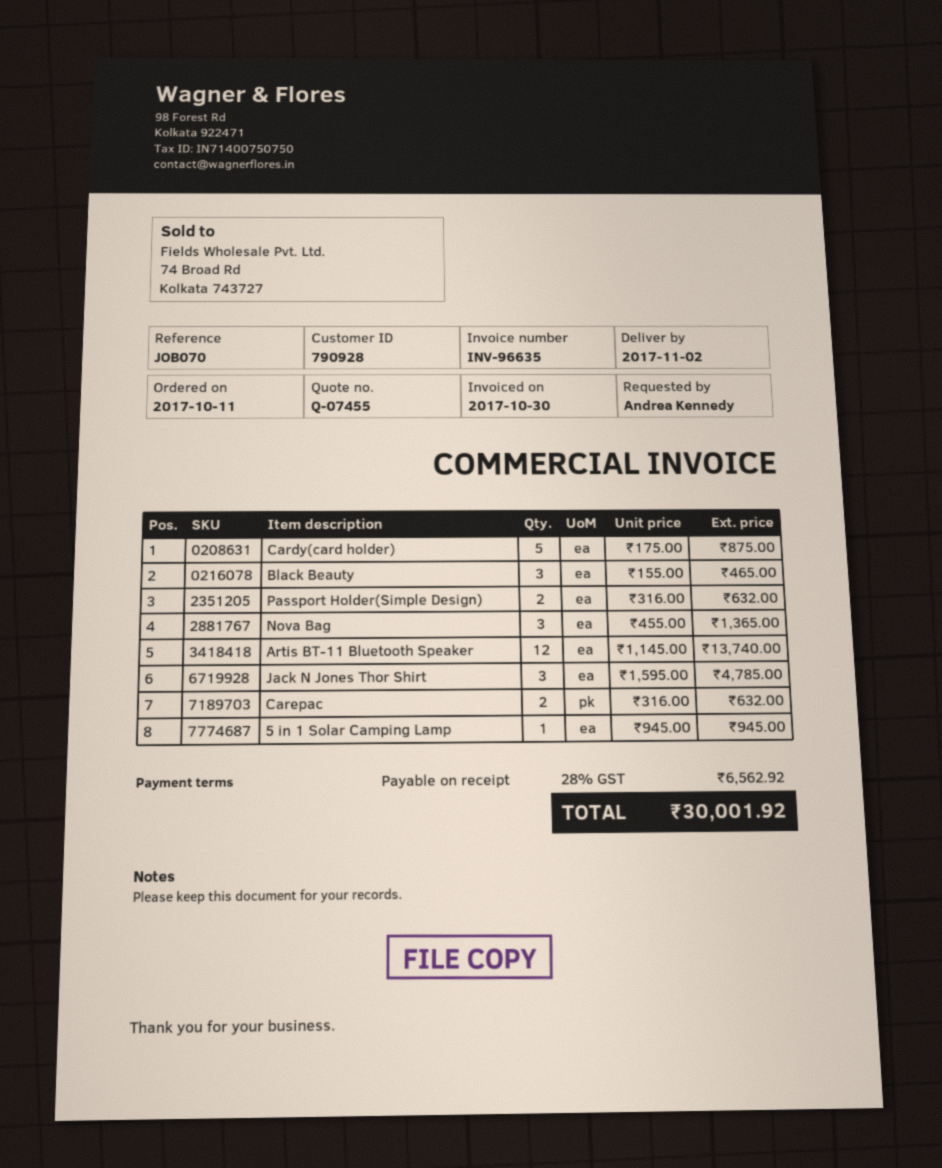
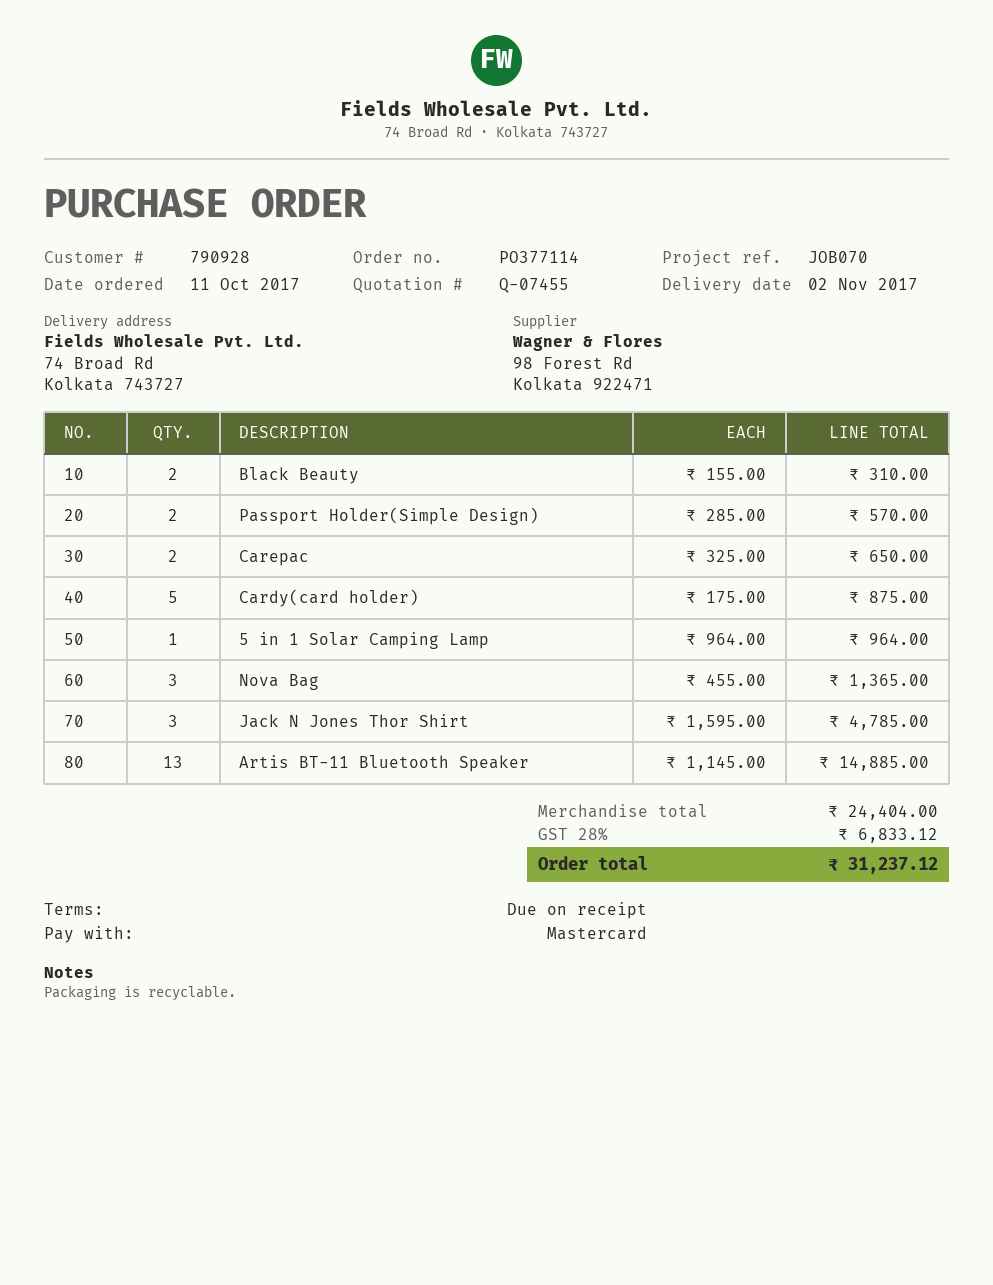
Black Beauty: 3 x 155.00 = 465.00 -> 2 x 155.00 = 310.00
Passport Holder(Simple Design): 2 x 316.00 = 632.00 -> 2 x 285.00 = 570.00
Artis BT-11 Bluetooth Speaker: 12 x 1145.00 = 13740.00 -> 13 x 1145.00 = 14885.00
Carepac: 2 x 316.00 = 632.00 -> 2 x 325.00 = 650.00
5 in 1 Solar Camping Lamp: 1 x 945.00 = 945.00 -> 1 x 964.00 = 964.00
tax: 28% = 6562.92 -> 28% = 6833.12
total: 30001.92 -> 31237.12

